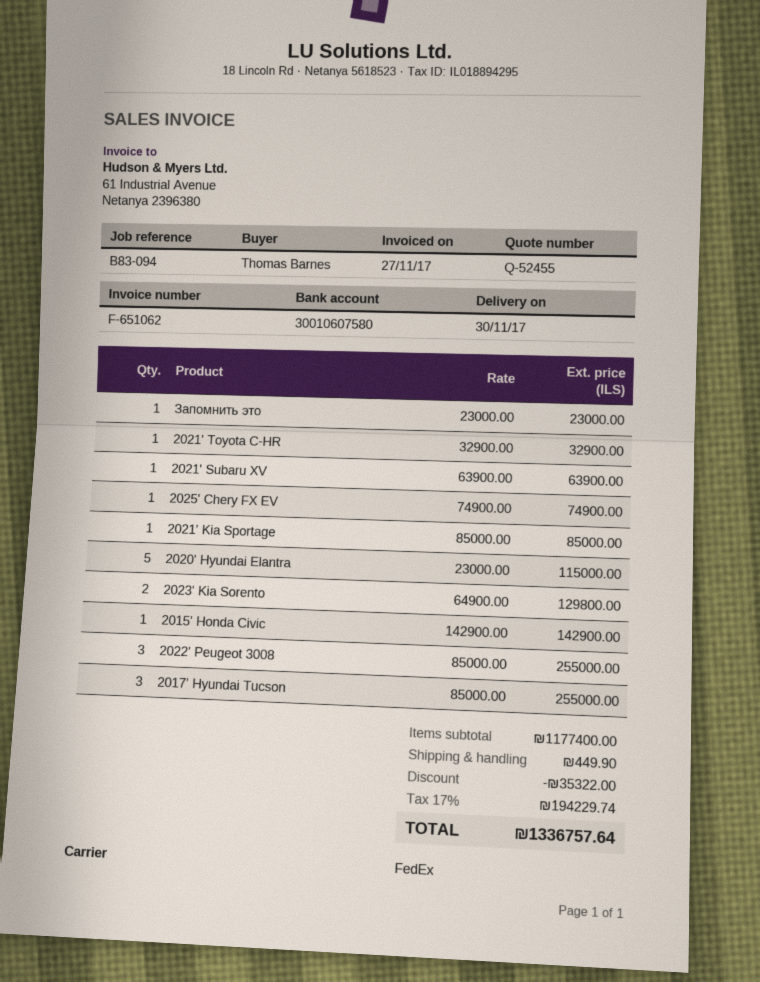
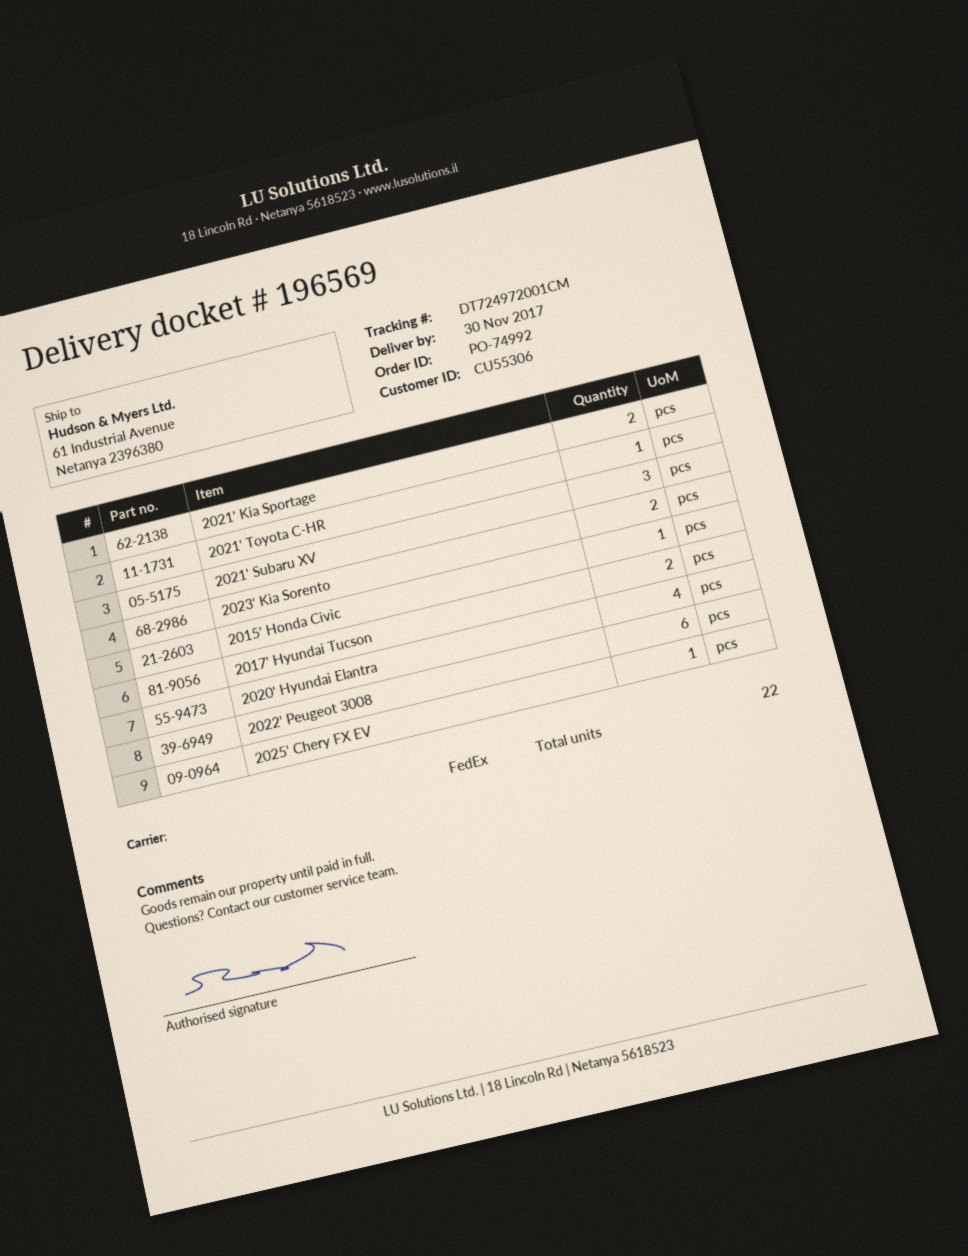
Запомнить это: 1 -> none
2021' Subaru XV: 1 -> 3
2021' Kia Sportage: 1 -> 2
2020' Hyundai Elantra: 5 -> 4
2022' Peugeot 3008: 3 -> 6
2017' Hyundai Tucson: 3 -> 2

